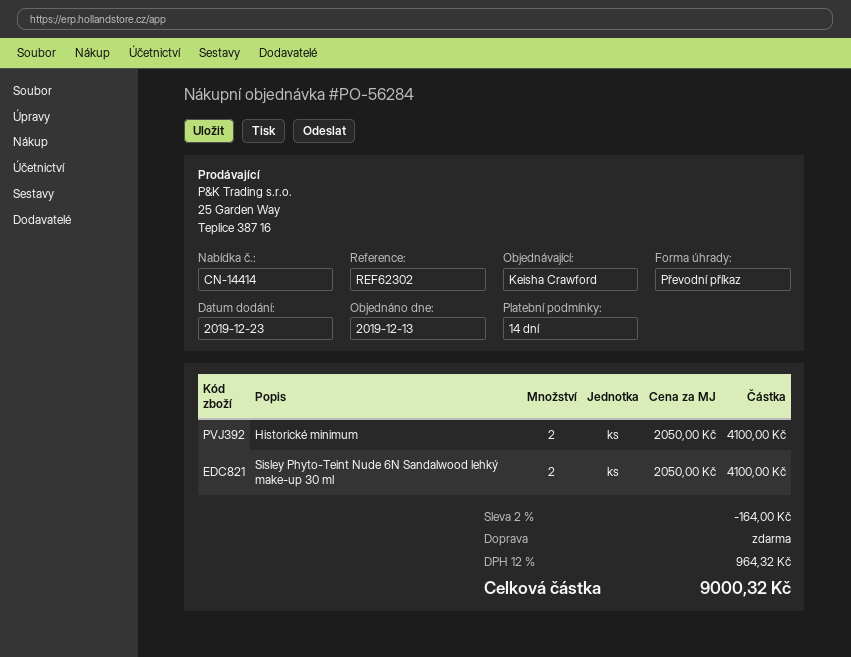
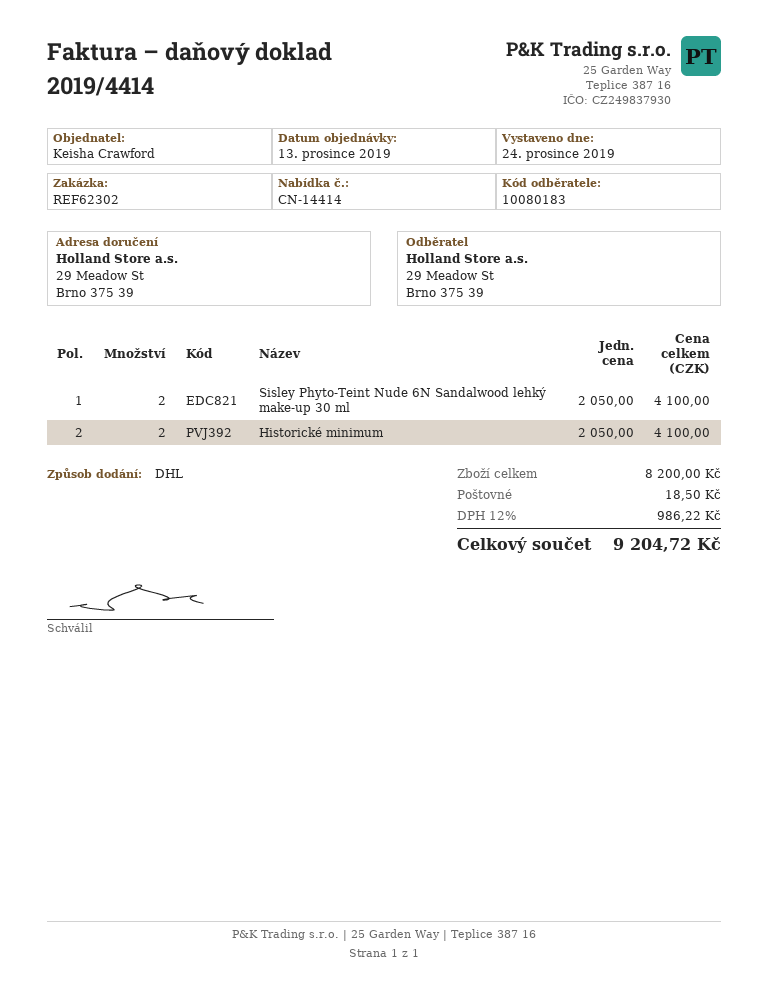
discount: 2% = 164.00 -> none
shipping: 0.00 -> 18.50
tax: 12% = 964.32 -> 12% = 986.22
total: 9000.32 -> 9204.72

